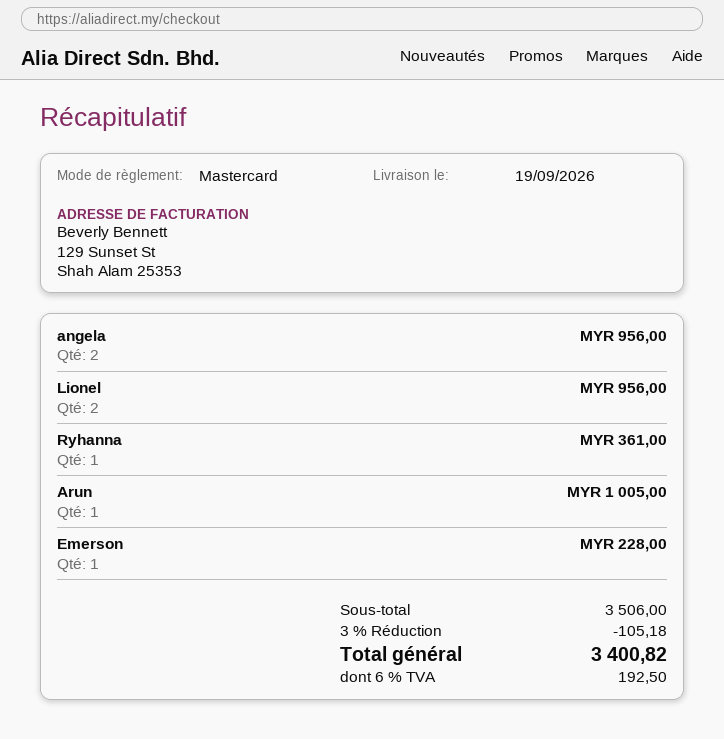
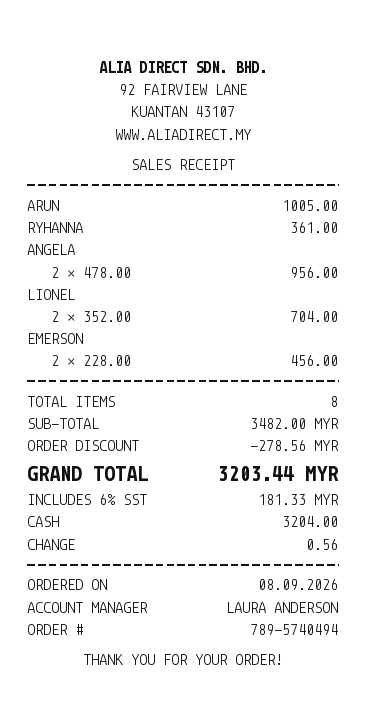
payment method: Mastercard -> cash
Lionel: 2 for 956.00 -> 2 for 704.00
Emerson: 1 for 228.00 -> 2 for 456.00
subtotal: 3506.00 -> 3482.00
discount: 105.18 -> 278.56
tax: 6% = 192.50 -> 6% = 181.33
total: 3400.82 -> 3203.44

